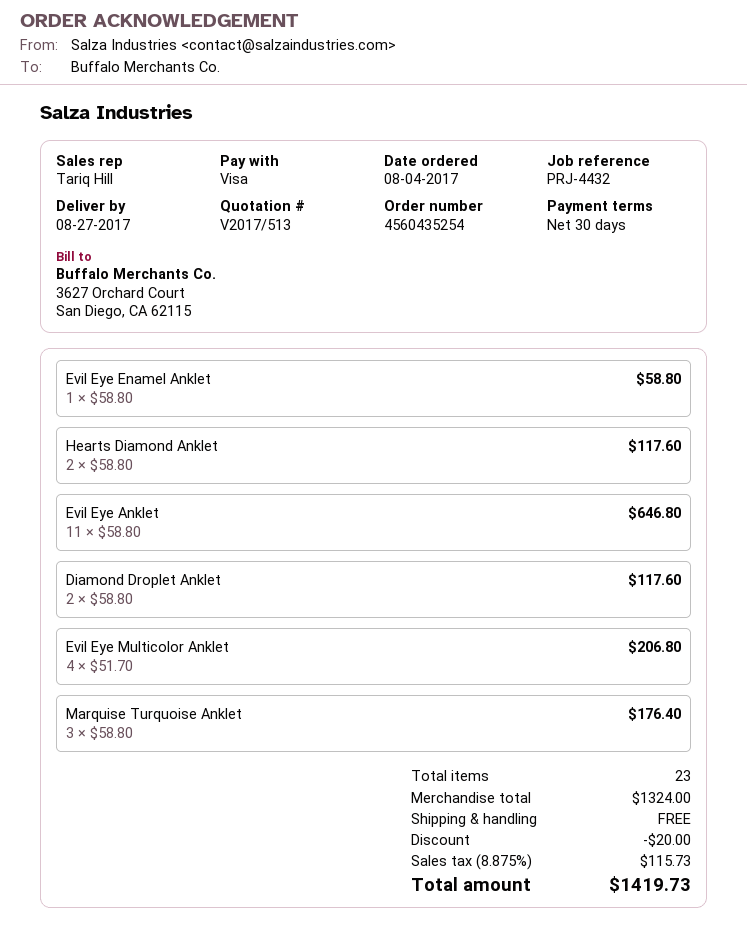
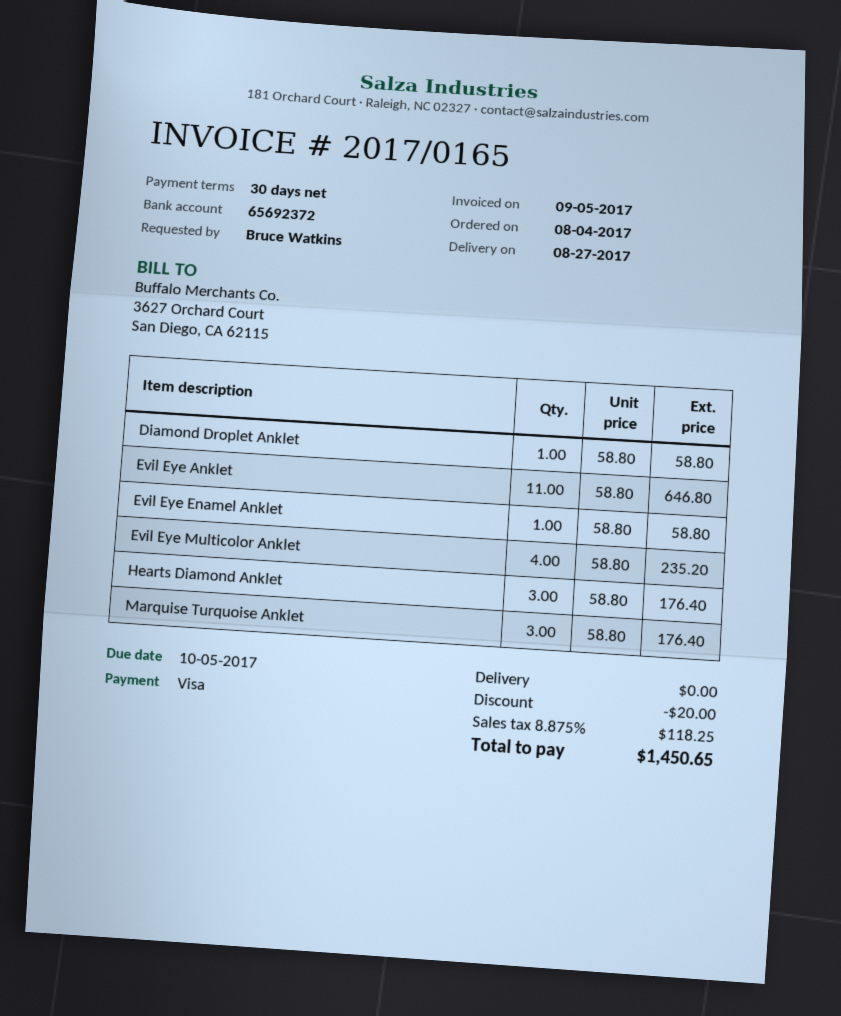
Hearts Diamond Anklet: 2 x 58.80 = 117.60 -> 3 x 58.80 = 176.40
Diamond Droplet Anklet: 2 x 58.80 = 117.60 -> 1 x 58.80 = 58.80
Evil Eye Multicolor Anklet: 4 x 51.70 = 206.80 -> 4 x 58.80 = 235.20
tax: 8.875% = 115.73 -> 8.875% = 118.25
total: 1419.73 -> 1450.65

